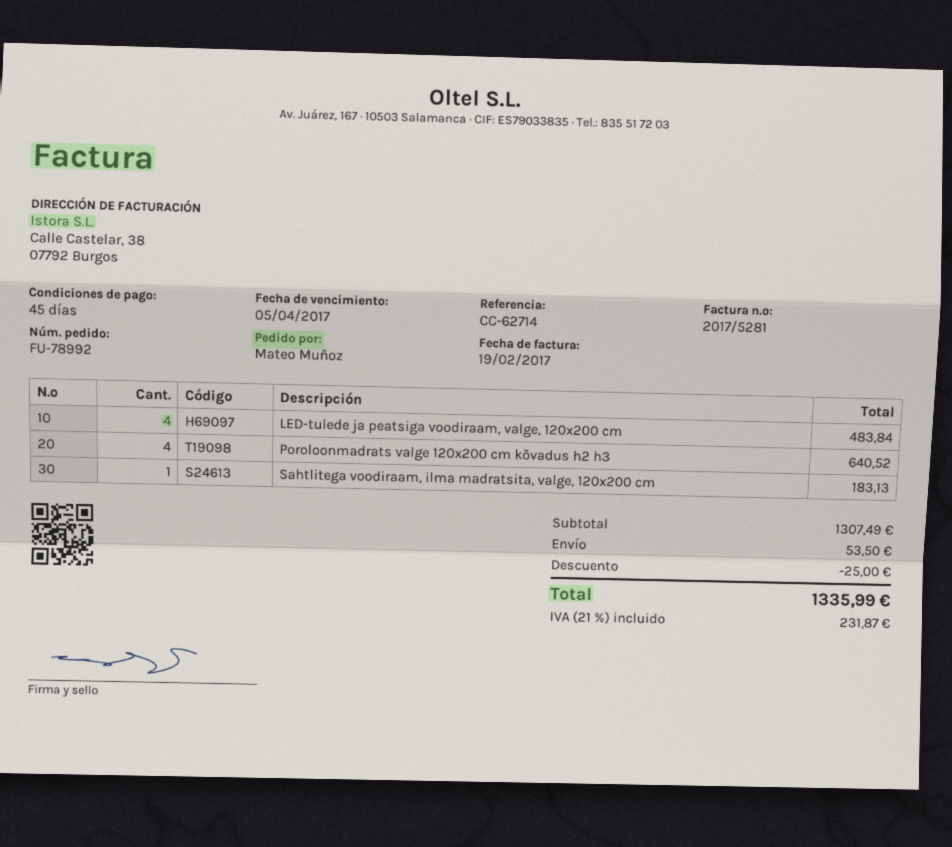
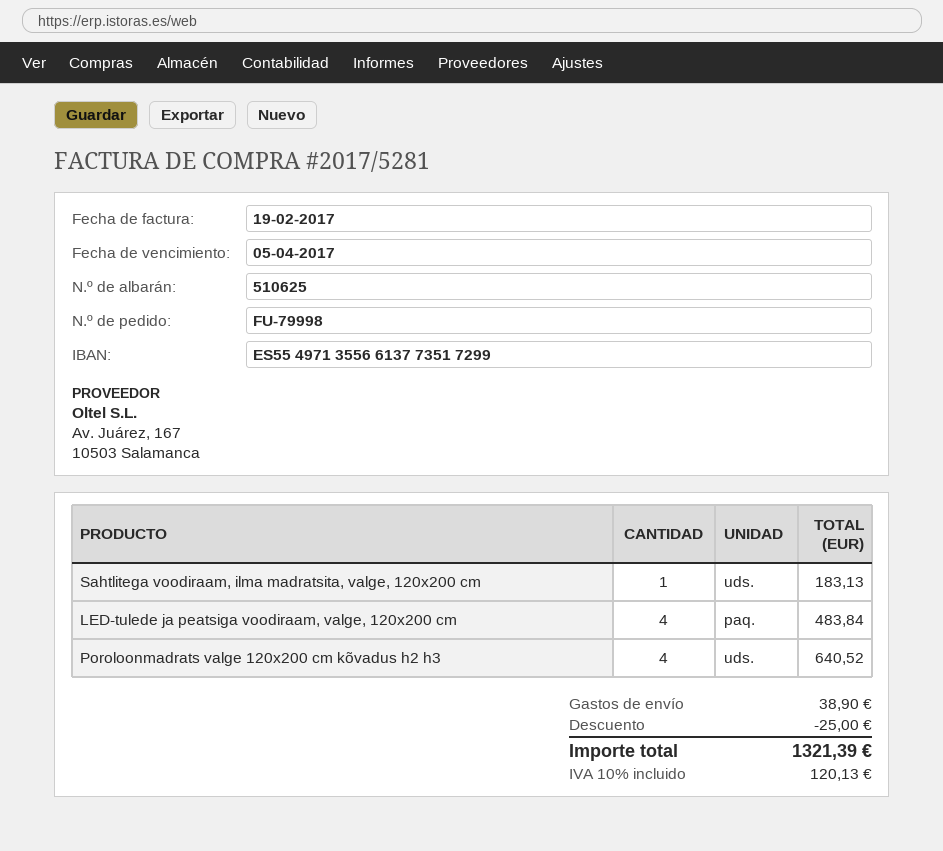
order number: FU-78992 -> FU-79998
shipping: 53.50 -> 38.90
tax: 21% = 231.87 -> 10% = 120.13
total: 1335.99 -> 1321.39

